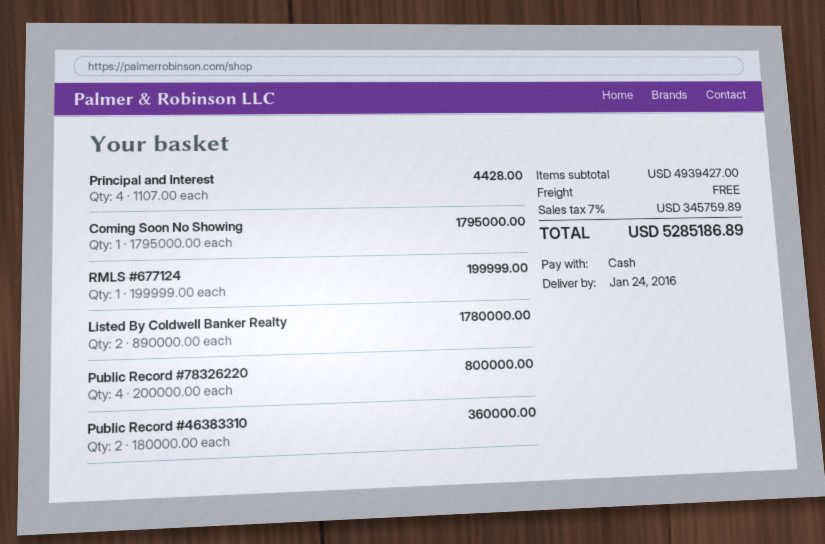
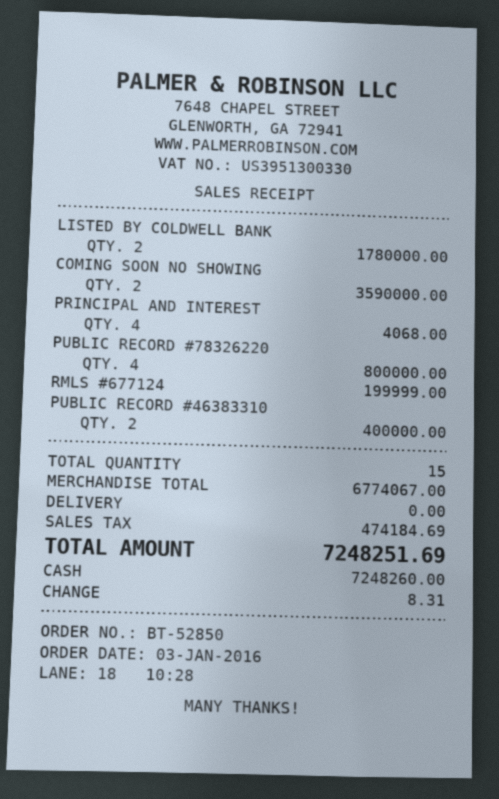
Principal and Interest: 4 for 4428.00 -> 4 for 4068.00
Coming Soon No Showing: 1 for 1795000.00 -> 2 for 3590000.00
Public Record #46383310: 2 for 360000.00 -> 2 for 400000.00
subtotal: 4939427.00 -> 6774067.00
tax: 345759.89 -> 474184.69
total: 5285186.89 -> 7248251.69

